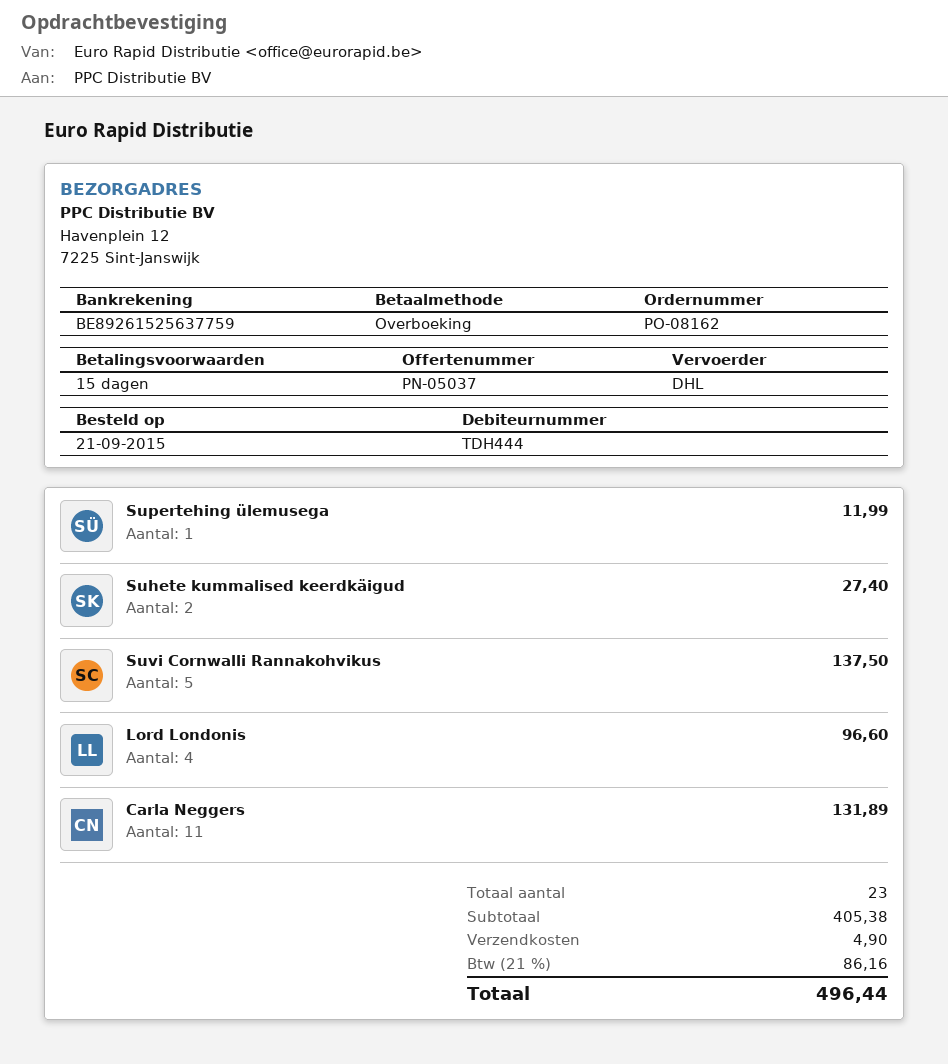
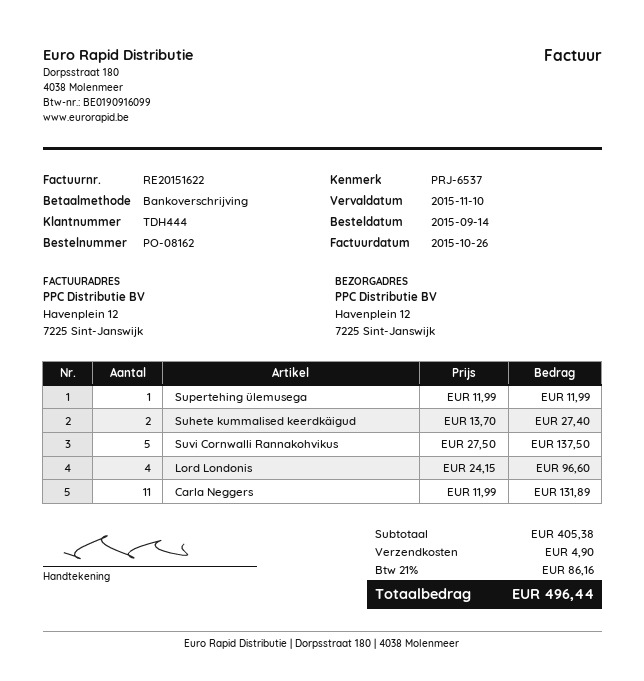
order date: 2015-09-21 -> 2015-09-14

